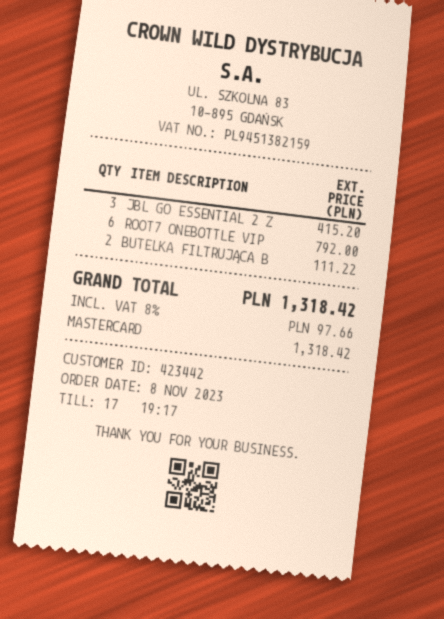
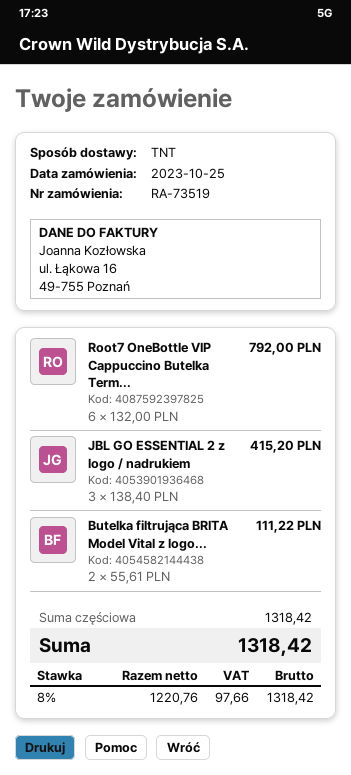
order date: 2023-11-08 -> 2023-10-25

